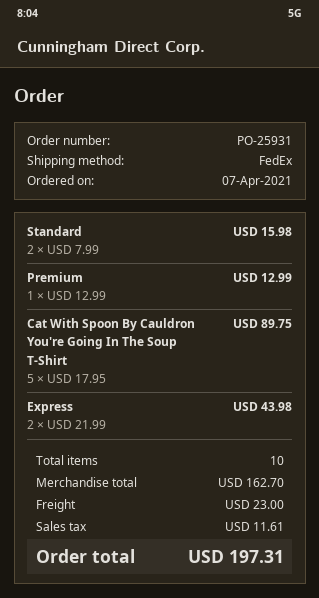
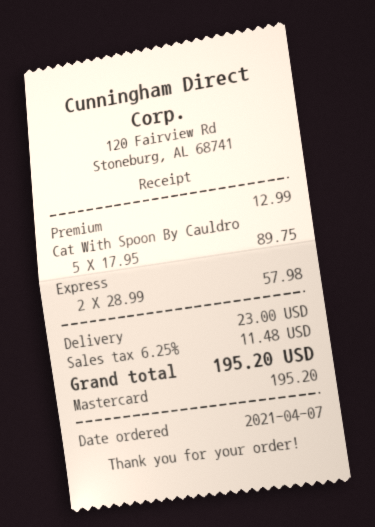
Standard: 2 x 7.99 = 15.98 -> none
Express: 2 x 21.99 = 43.98 -> 2 x 28.99 = 57.98
tax: 11.61 -> 11.48
total: 197.31 -> 195.20

